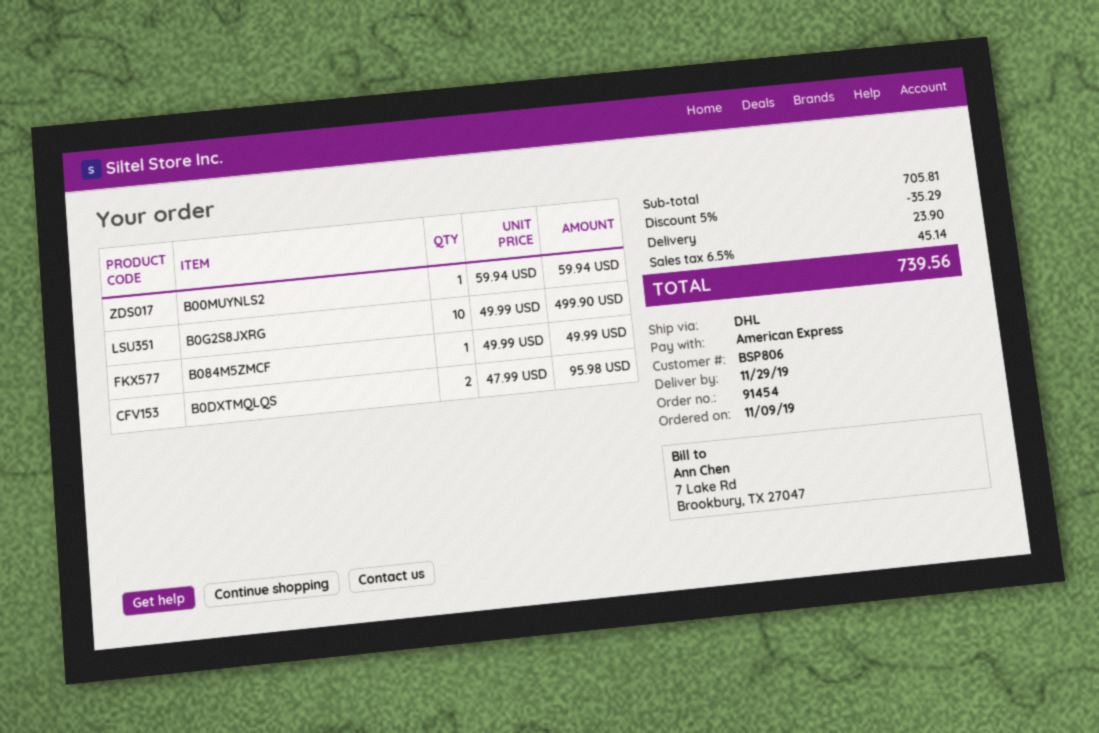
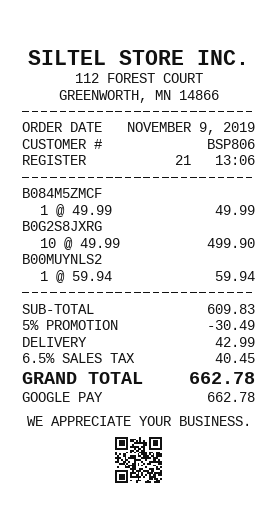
payment method: American Express -> Google Pay
B0DXTMQLQS: 2 x 47.99 = 95.98 -> none
subtotal: 705.81 -> 609.83
discount: 5% = 35.29 -> 5% = 30.49
shipping: 23.90 -> 42.99
tax: 6.5% = 45.14 -> 6.5% = 40.45
total: 739.56 -> 662.78

